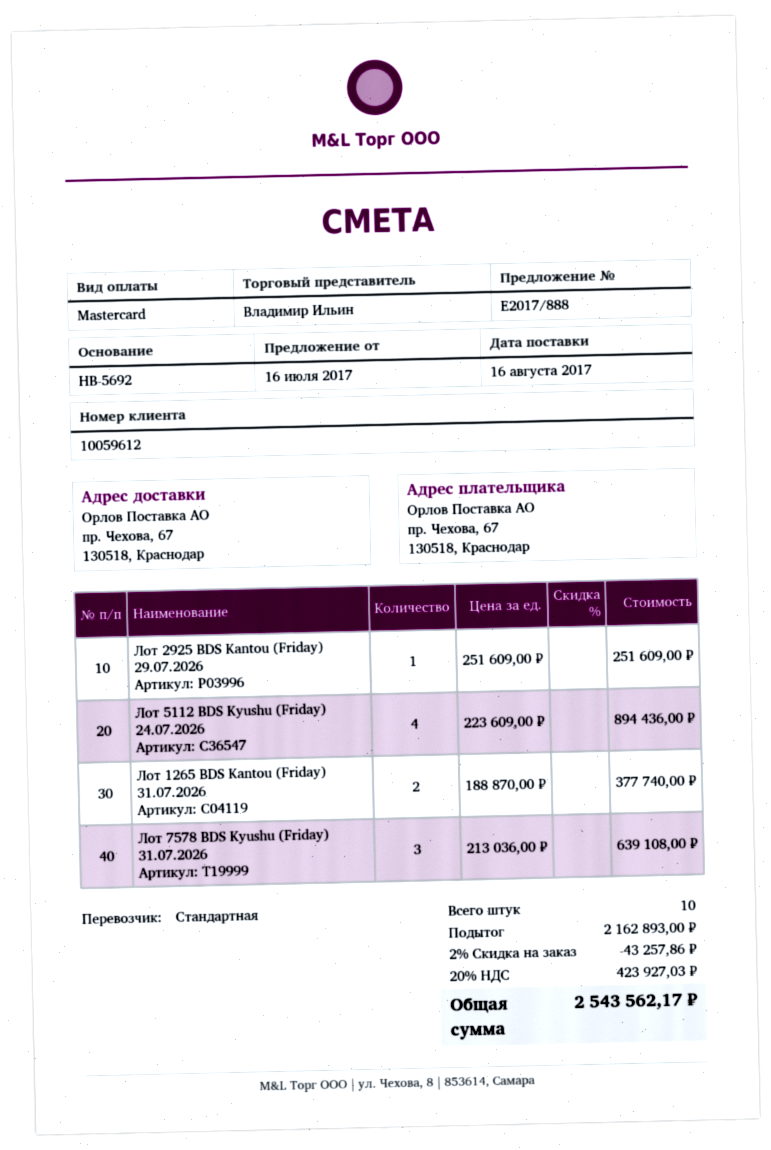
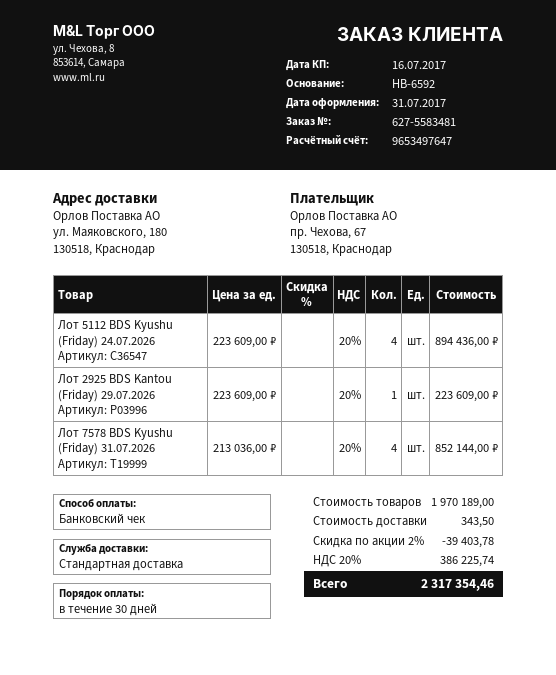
reference: HB-5692 -> HB-6592
payment method: Mastercard -> cheque
ship to: пр. Чехова, 67, 130518, Краснодар -> ул. Маяковского, 180, 130518, Краснодар
Лот 2925 BDS Kantou (Friday) 29.07.2026: 1 x 251609.00 = 251609.00 -> 1 x 223609.00 = 223609.00
Лот 1265 BDS Kantou (Friday) 31.07.2026: 2 x 188870.00 = 377740.00 -> none
Лот 7578 BDS Kyushu (Friday) 31.07.2026: 3 x 213036.00 = 639108.00 -> 4 x 213036.00 = 852144.00
subtotal: 2162893.00 -> 1970189.00
discount: 2% = 43257.86 -> 2% = 39403.78
shipping: none -> 343.50
tax: 20% = 423927.03 -> 20% = 386225.74
total: 2543562.17 -> 2317354.46

